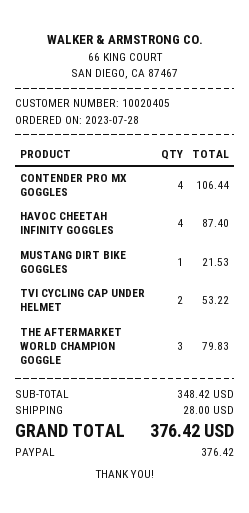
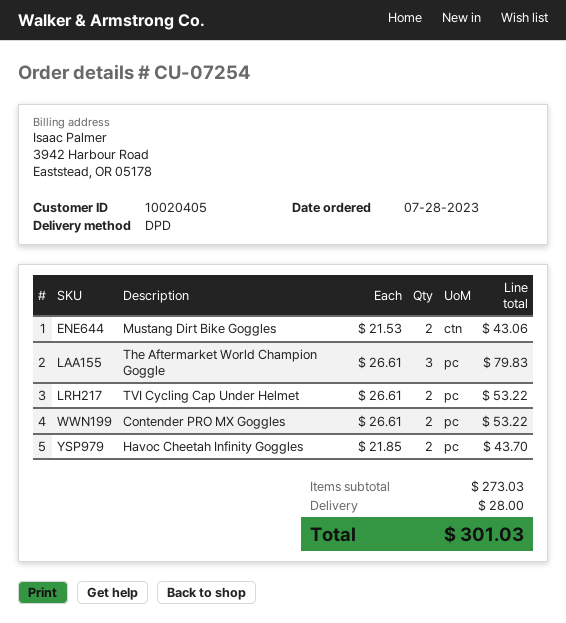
CONTENDER PRO MX GOGGLES: 4 for 106.44 -> 2 for 53.22
HAVOC CHEETAH INFINITY GOGGLES: 4 for 87.40 -> 2 for 43.70
MUSTANG DIRT BIKE GOGGLES: 1 for 21.53 -> 2 for 43.06
subtotal: 348.42 -> 273.03
total: 376.42 -> 301.03

